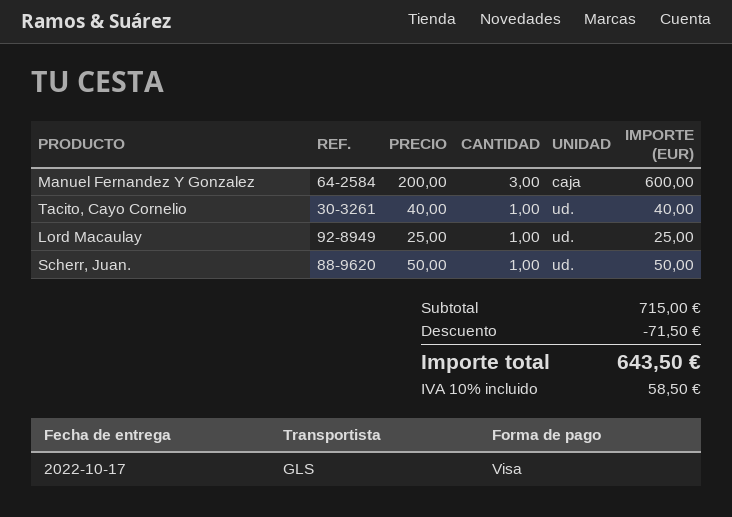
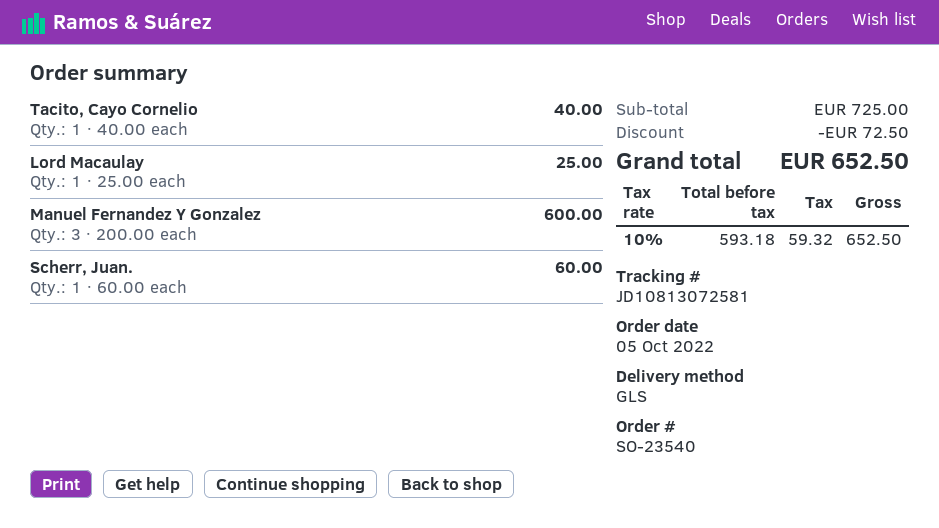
Scherr, Juan.: 1 x 50.00 = 50.00 -> 1 x 60.00 = 60.00
subtotal: 715.00 -> 725.00
discount: 71.50 -> 72.50
tax: 10% = 58.50 -> 10% = 59.32
total: 643.50 -> 652.50

